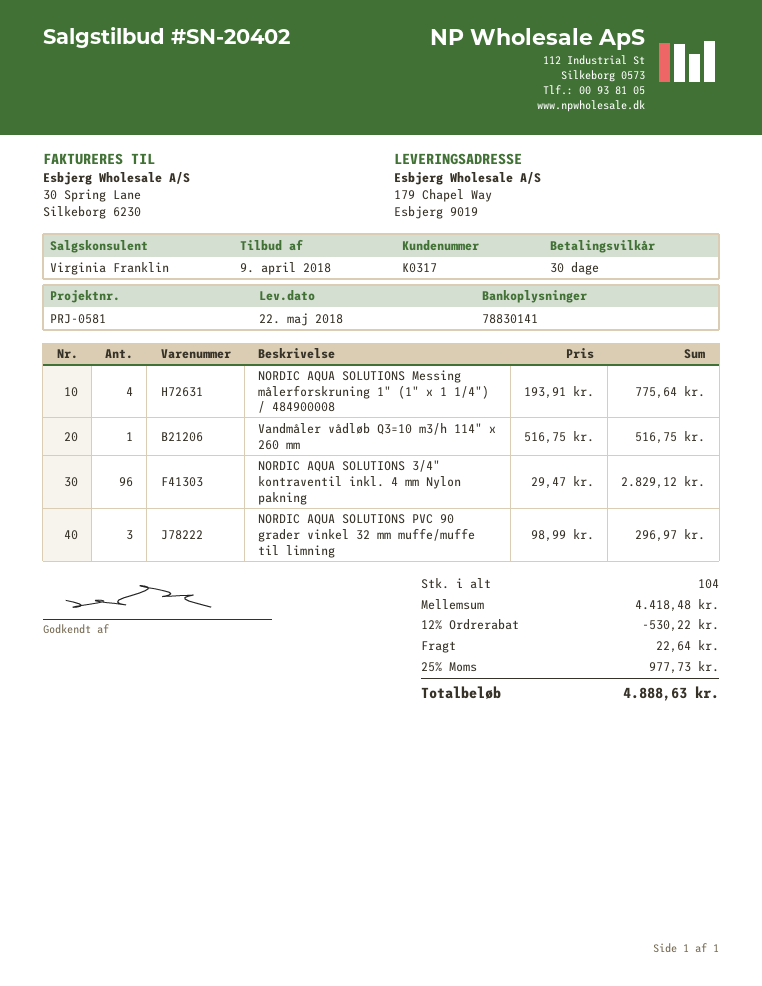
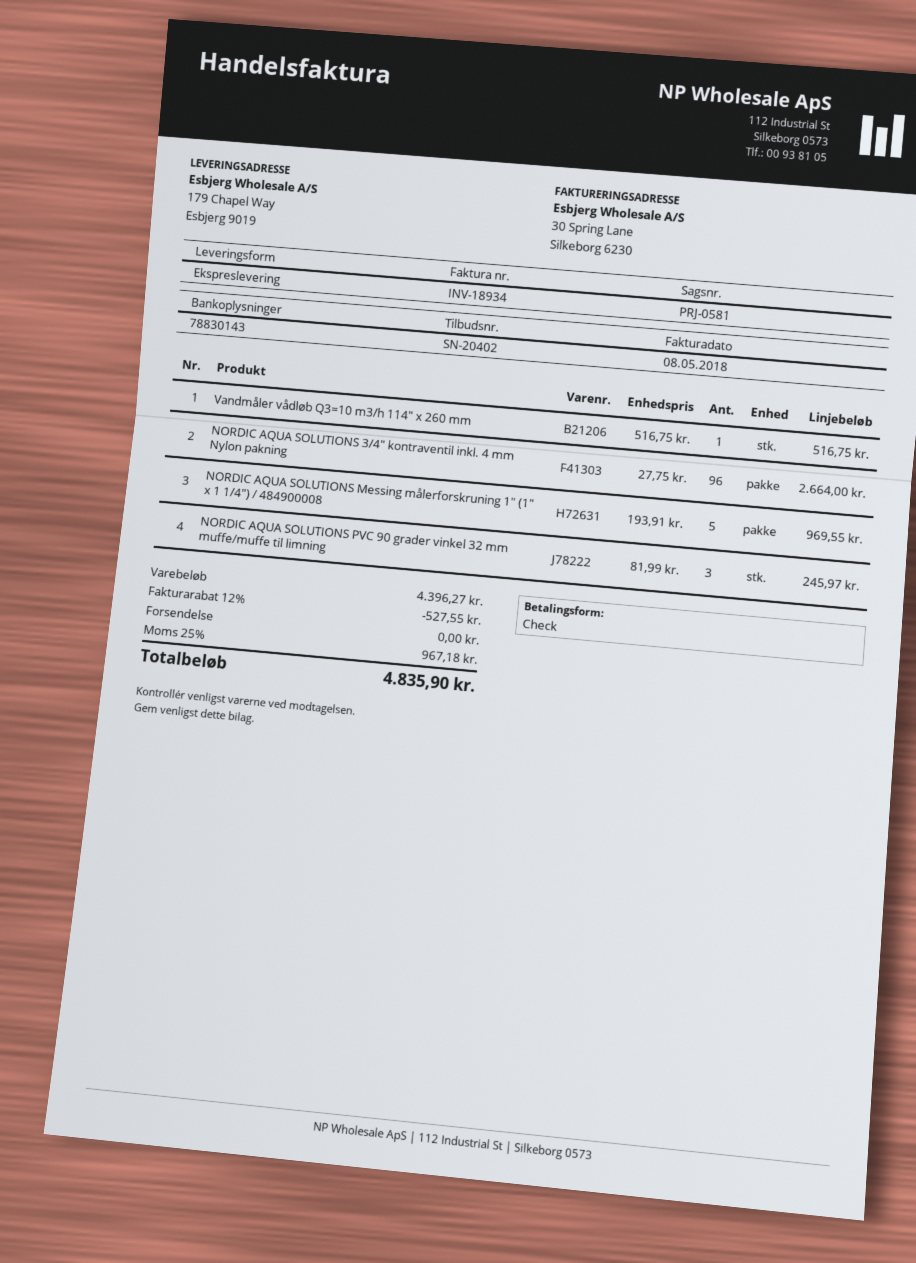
bank account: 78830141 -> 78830143
NORDIC AQUA SOLUTIONS Messing målerforskruning 1" (1" x 1 1/4") / 484900008: 4 x 193.91 = 775.64 -> 5 x 193.91 = 969.55
NORDIC AQUA SOLUTIONS 3/4" kontraventil inkl. 4 mm Nylon pakning: 96 x 29.47 = 2829.12 -> 96 x 27.75 = 2664.00
NORDIC AQUA SOLUTIONS PVC 90 grader vinkel 32 mm muffe/muffe til limning: 3 x 98.99 = 296.97 -> 3 x 81.99 = 245.97
subtotal: 4418.48 -> 4396.27
discount: 12% = 530.22 -> 12% = 527.55
shipping: 22.64 -> 0.00
tax: 25% = 977.73 -> 25% = 967.18
total: 4888.63 -> 4835.90

